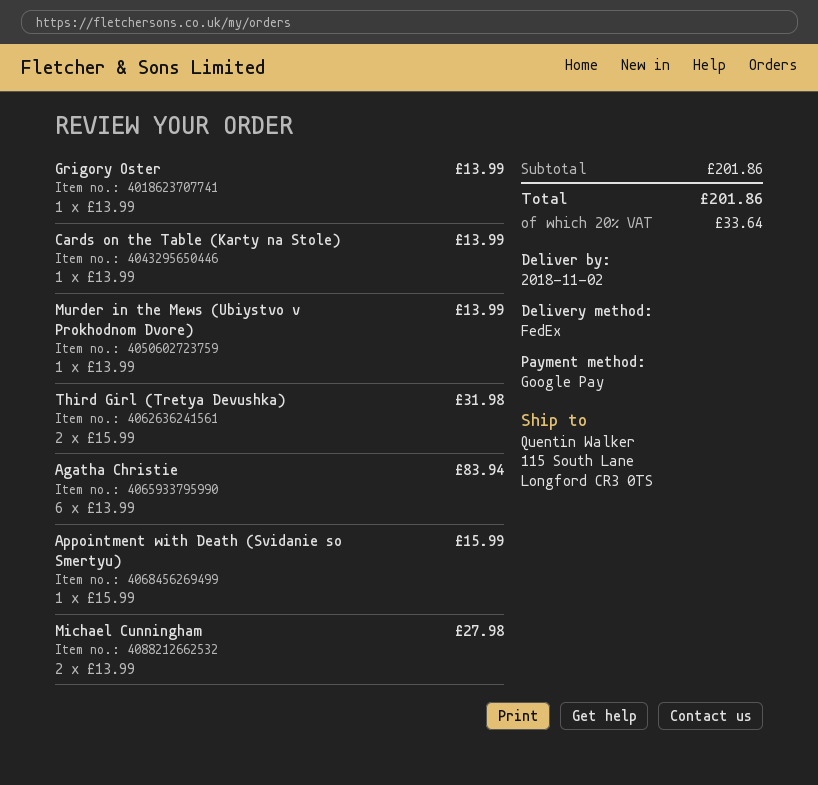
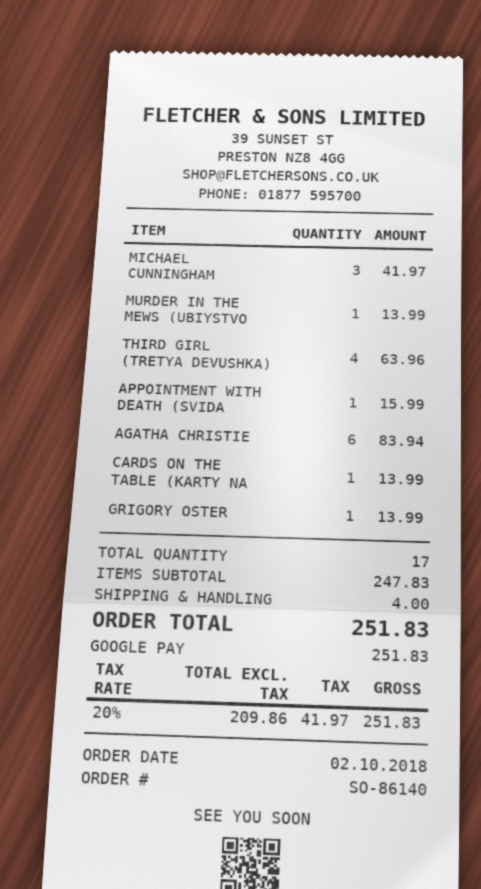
Third Girl (Tretya Devushka): 2 for 31.98 -> 4 for 63.96
Michael Cunningham: 2 for 27.98 -> 3 for 41.97
subtotal: 201.86 -> 247.83
shipping: none -> 4.00
tax: 20% = 33.64 -> 20% = 41.97
total: 201.86 -> 251.83

